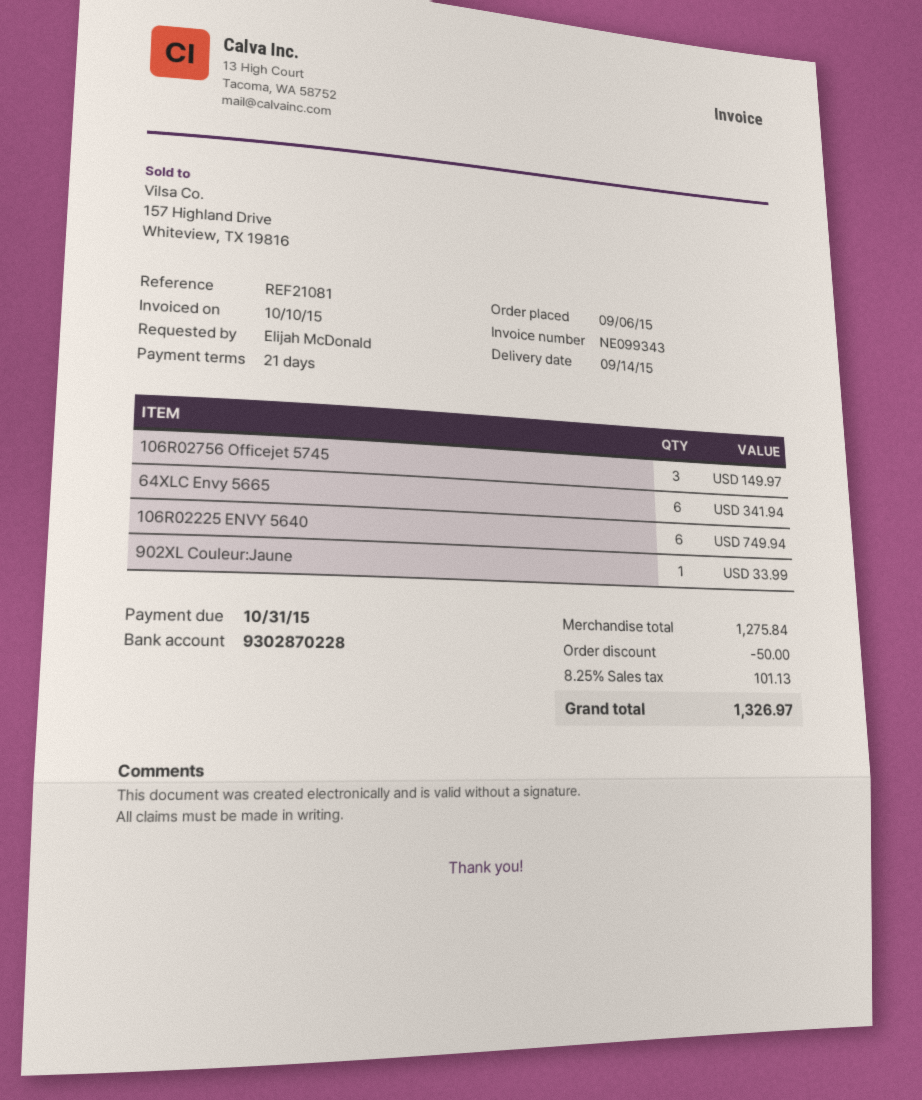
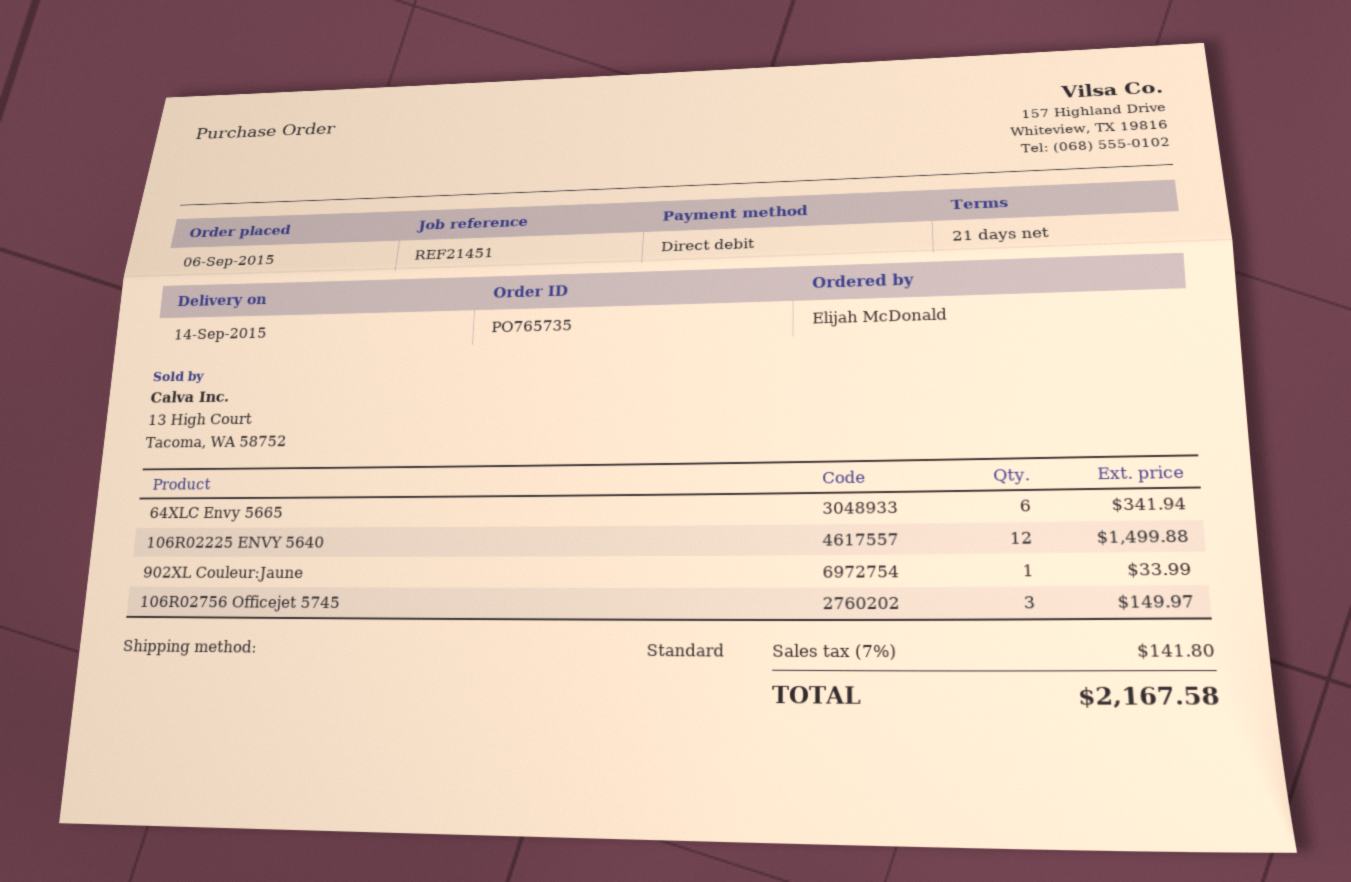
reference: REF21081 -> REF21451
106R02225 ENVY 5640: 6 for 749.94 -> 12 for 1499.88
discount: 50.00 -> none
tax: 8.25% = 101.13 -> 7% = 141.80
total: 1326.97 -> 2167.58

